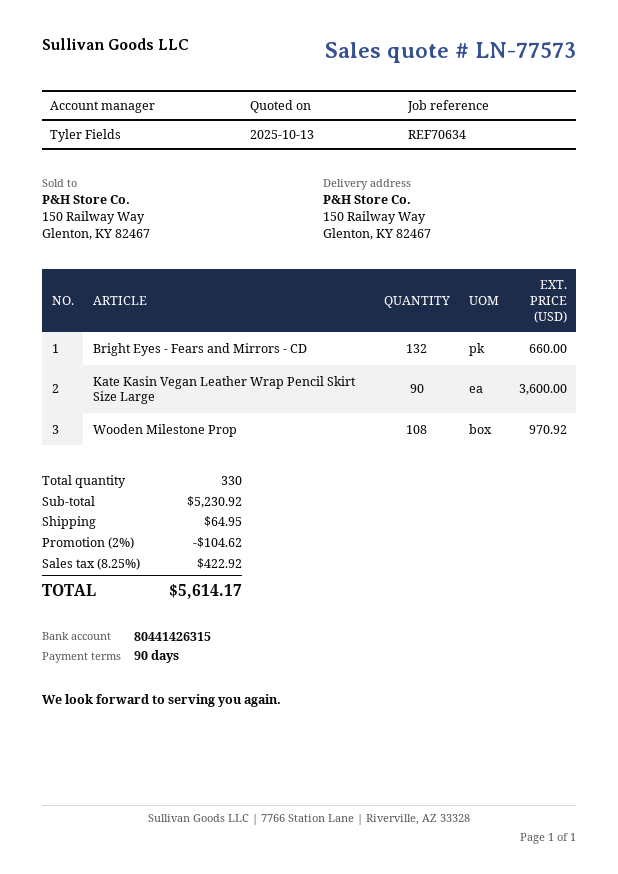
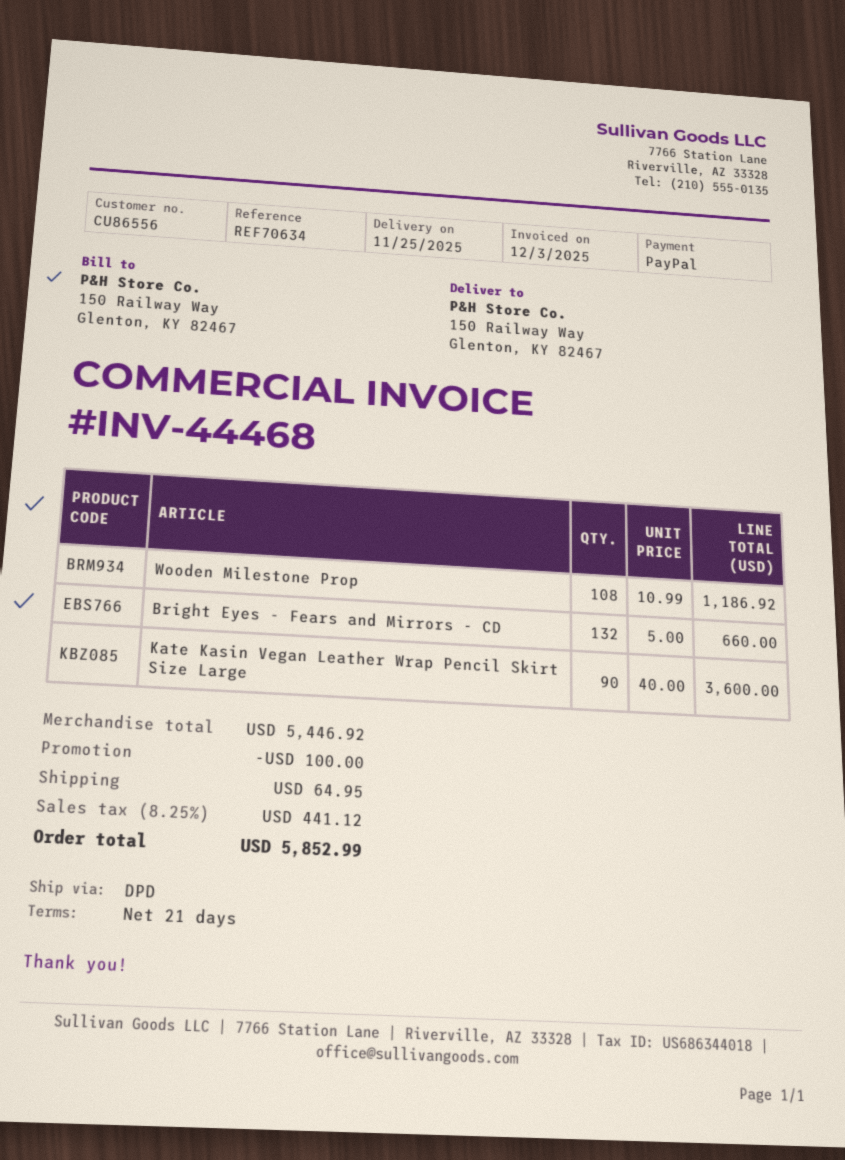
payment terms: 90 days -> 21 days
Wooden Milestone Prop: 108 for 970.92 -> 108 for 1186.92
subtotal: 5230.92 -> 5446.92
discount: 104.62 -> 100.00
tax: 8.25% = 422.92 -> 8.25% = 441.12
total: 5614.17 -> 5852.99

